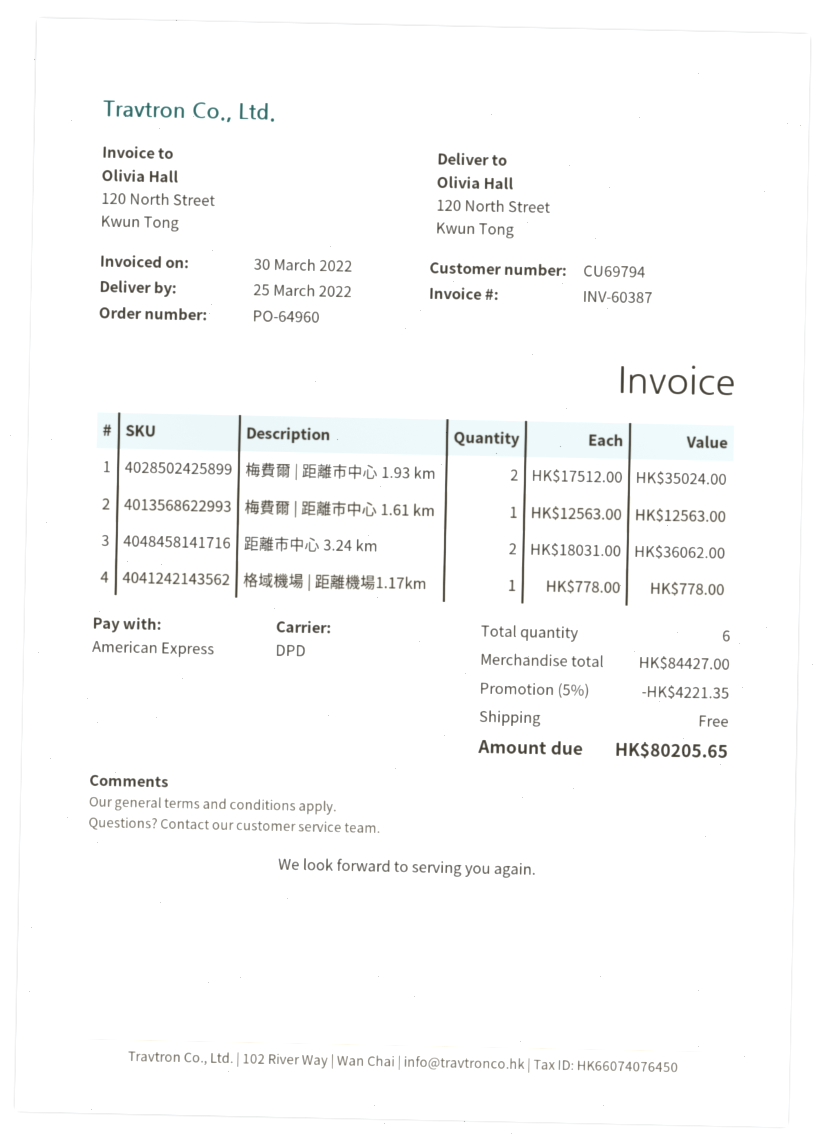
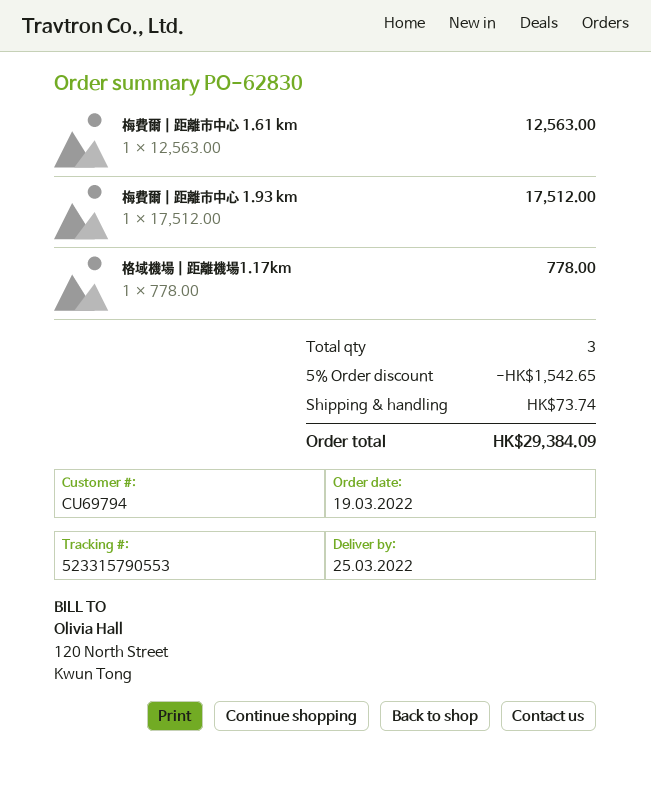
order number: PO-64960 -> PO-62830
梅費爾 | 距離市中心 1.93 km: 2 x 17512.00 = 35024.00 -> 1 x 17512.00 = 17512.00
距離市中心 3.24 km: 2 x 18031.00 = 36062.00 -> none
total quantity: 6 -> 3
discount: 5% = 4221.35 -> 5% = 1542.65
shipping: 0.00 -> 73.74
total: 80205.65 -> 29384.09

